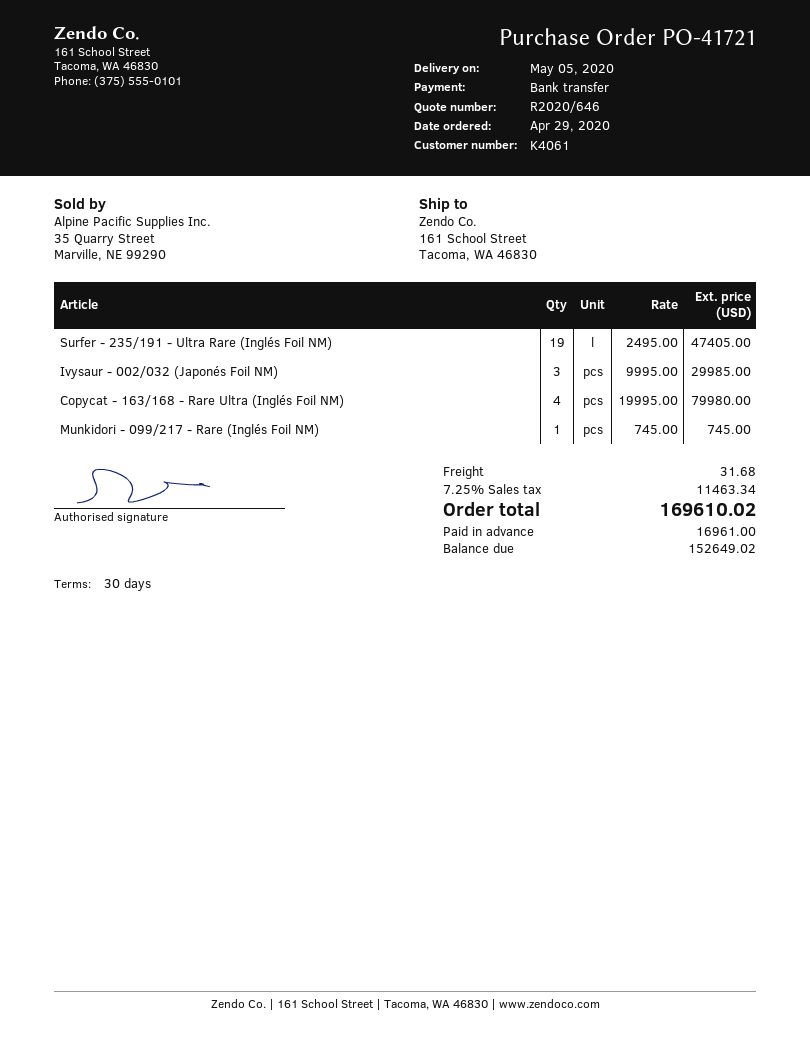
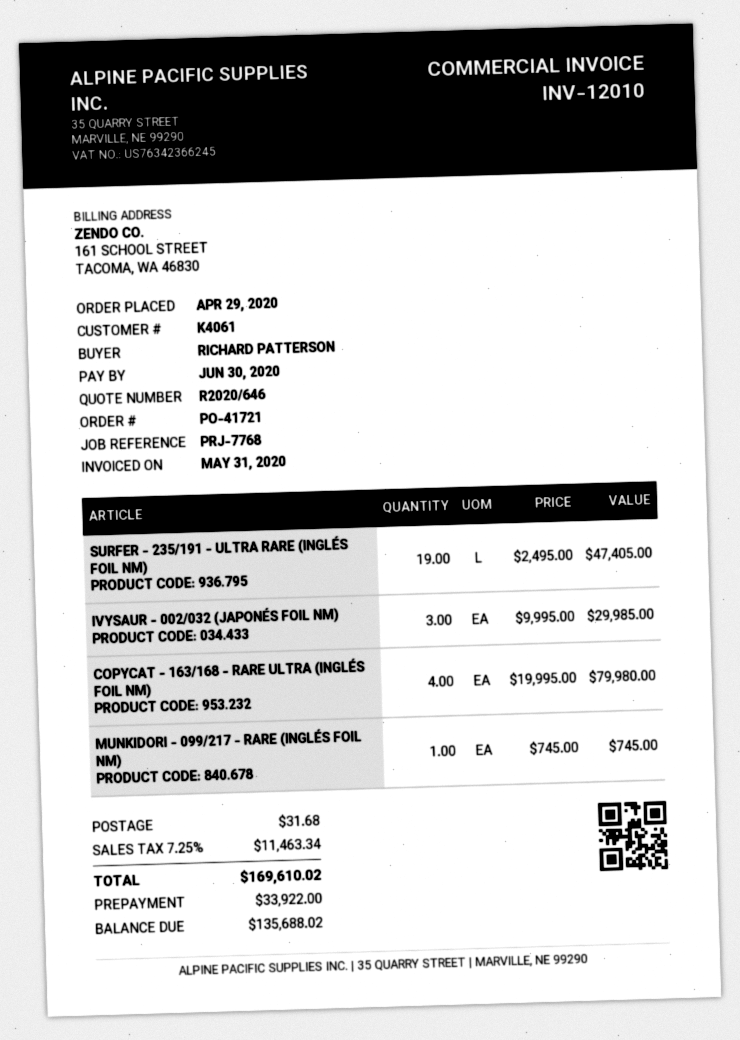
deposit: 16961.00 -> 33922.00
balance: 152649.02 -> 135688.02

